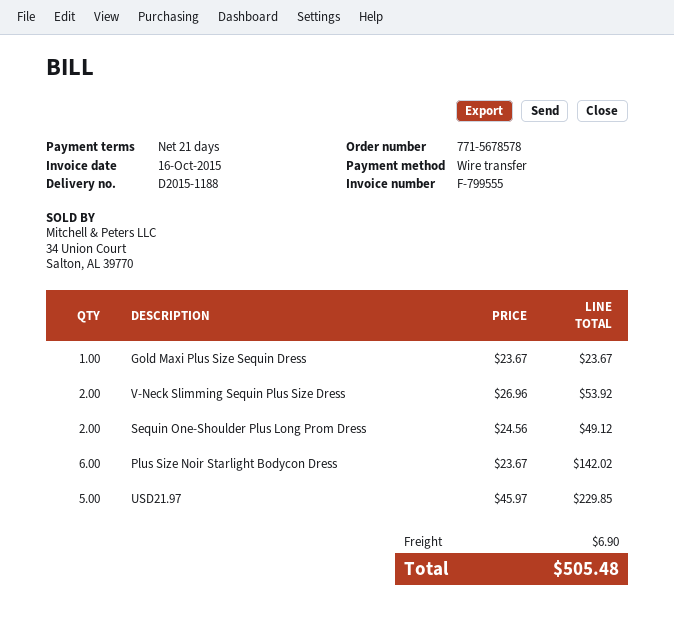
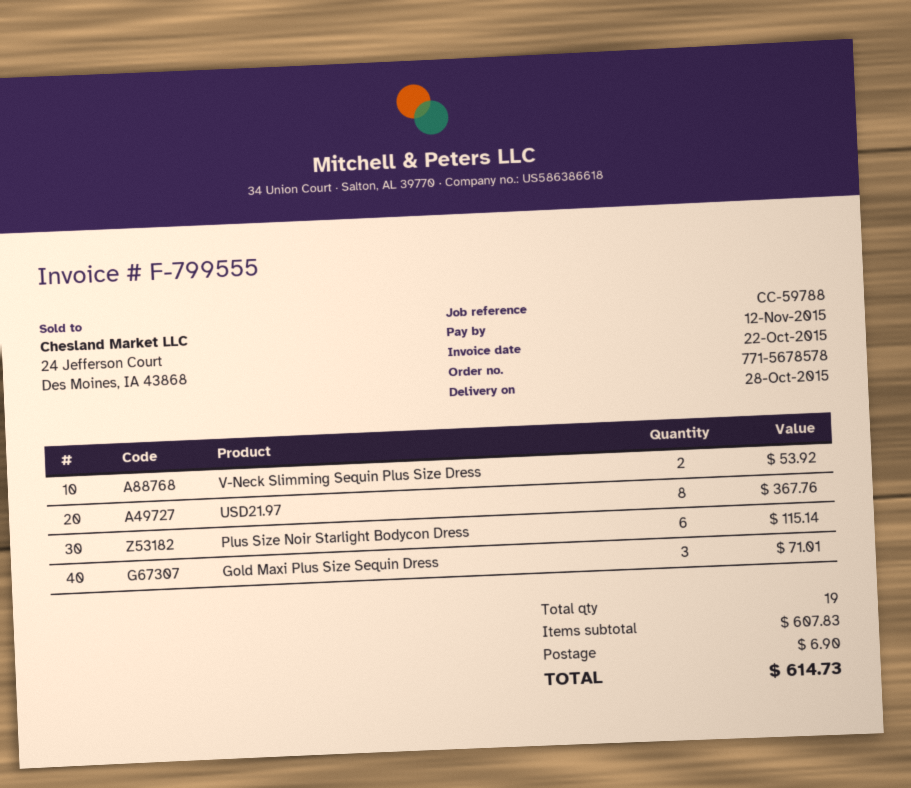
invoice date: 2015-10-16 -> 2015-10-22
Gold Maxi Plus Size Sequin Dress: 1 for 23.67 -> 3 for 71.01
Sequin One-Shoulder Plus Long Prom Dress: 2 for 49.12 -> none
Plus Size Noir Starlight Bodycon Dress: 6 for 142.02 -> 6 for 115.14
USD21.97: 5 for 229.85 -> 8 for 367.76
total: 505.48 -> 614.73

